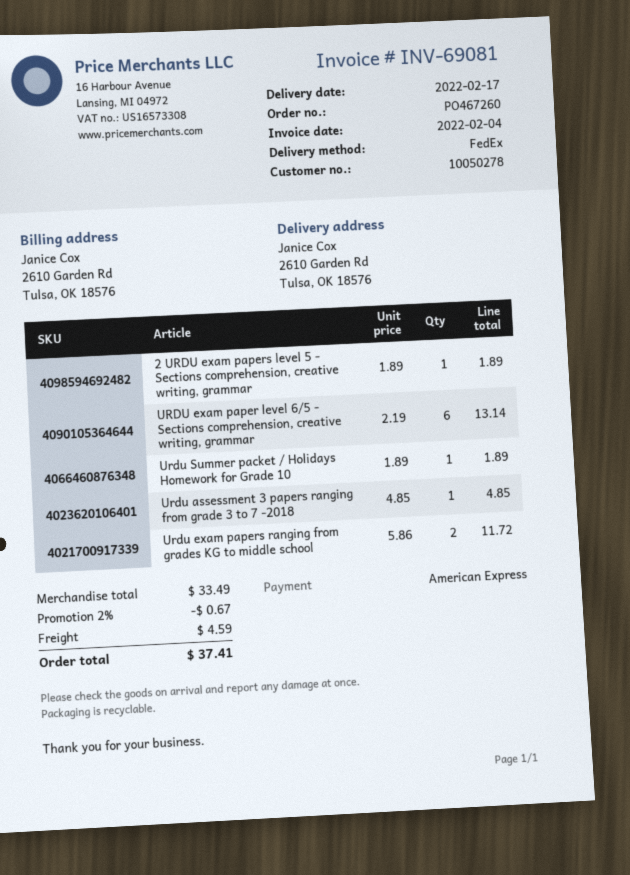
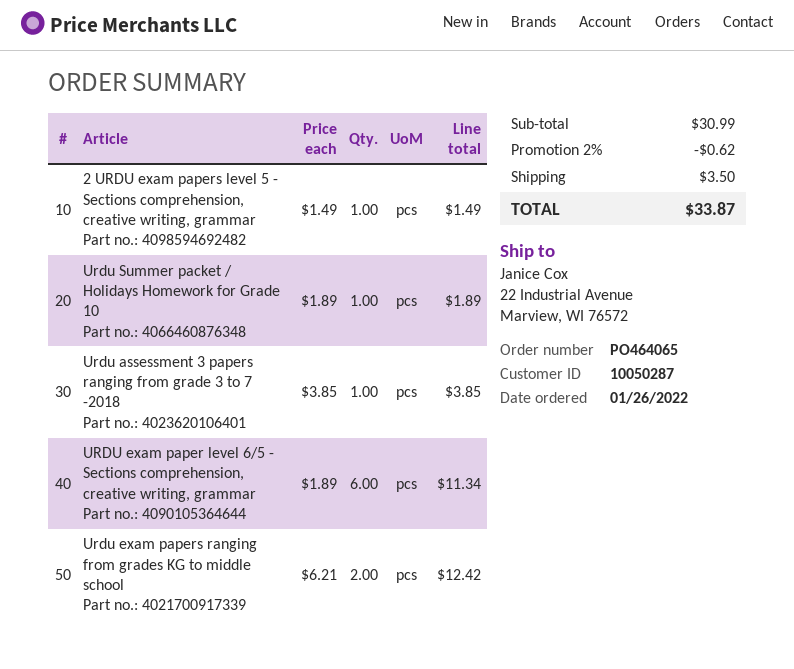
order number: PO467260 -> PO464065
customer number: 10050278 -> 10050287
ship to: 2610 Garden Rd, Tulsa, OK 18576 -> 22 Industrial Avenue, Marview, WI 76572
2 URDU exam papers level 5 - Sections comprehension, creative writing, grammar: 1 x 1.89 = 1.89 -> 1 x 1.49 = 1.49
URDU exam paper level 6/5 - Sections comprehension, creative writing, grammar: 6 x 2.19 = 13.14 -> 6 x 1.89 = 11.34
Urdu assessment 3 papers ranging from grade 3 to 7 -2018: 1 x 4.85 = 4.85 -> 1 x 3.85 = 3.85
Urdu exam papers ranging from grades KG to middle school: 2 x 5.86 = 11.72 -> 2 x 6.21 = 12.42
subtotal: 33.49 -> 30.99
discount: 2% = 0.67 -> 2% = 0.62
shipping: 4.59 -> 3.50
total: 37.41 -> 33.87

